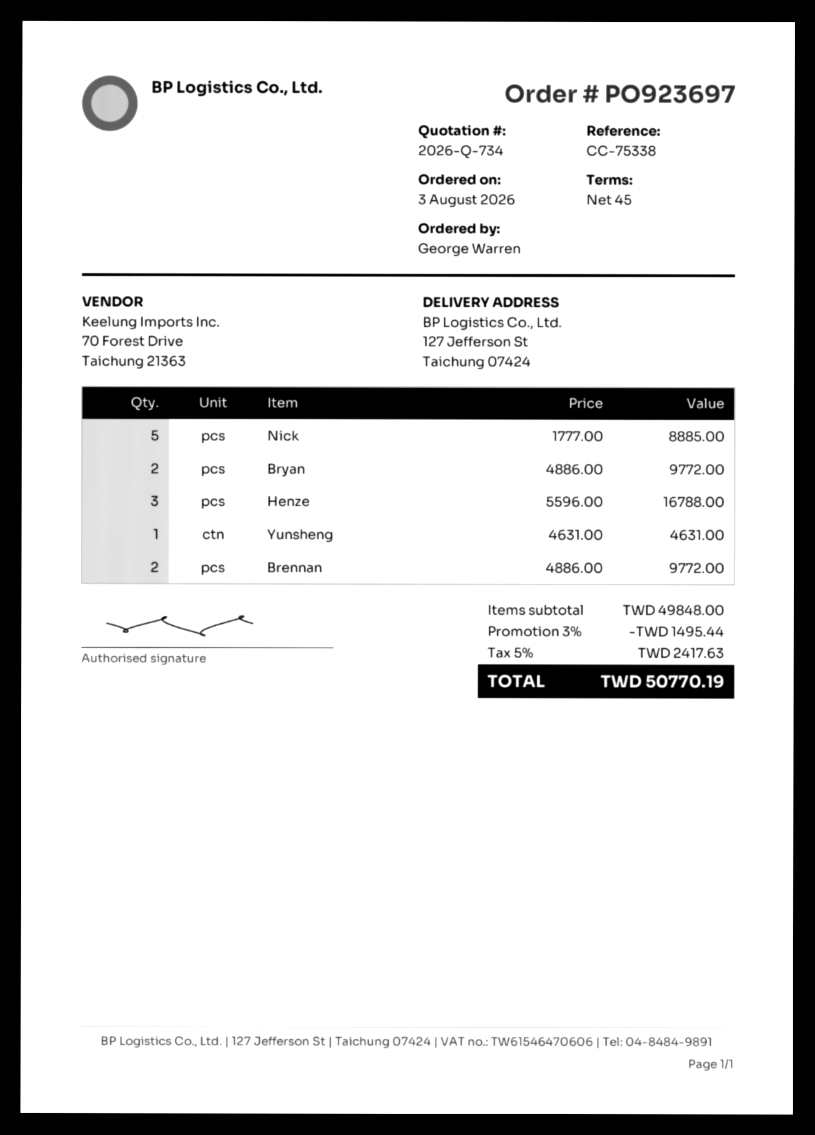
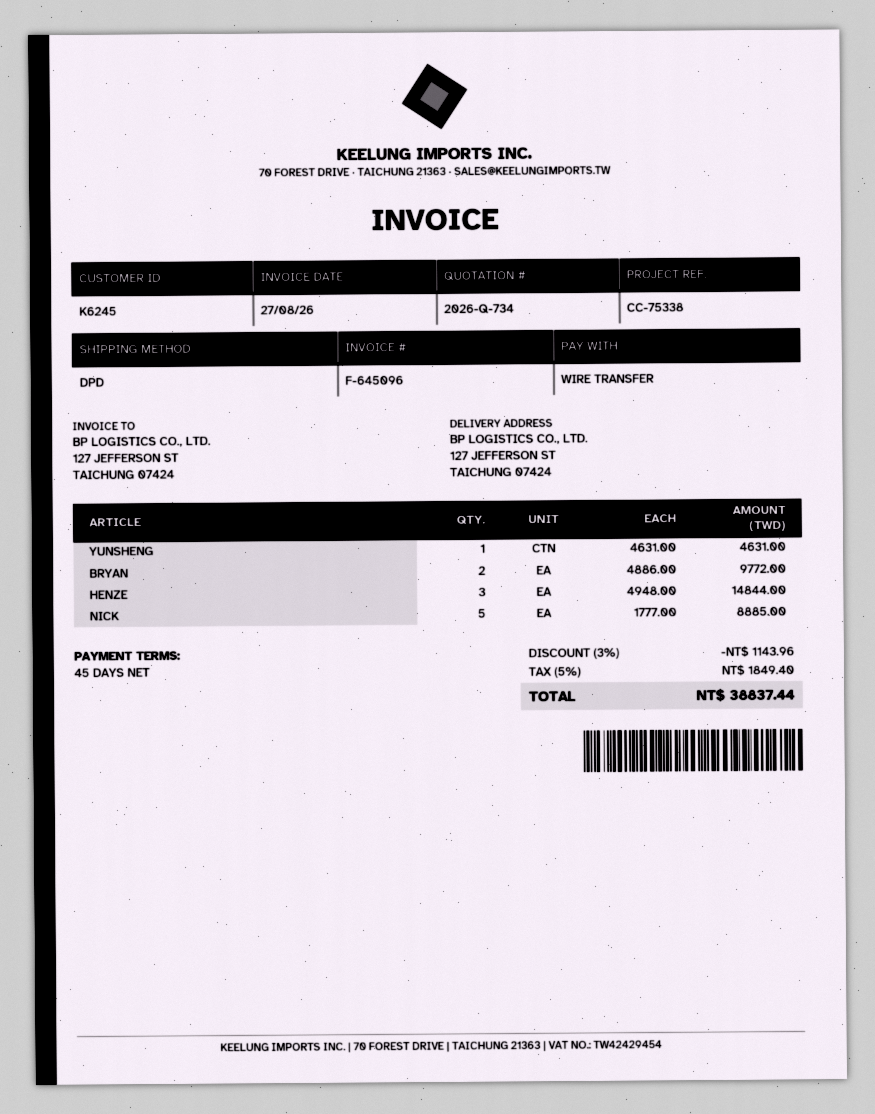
Henze: 3 x 5596.00 = 16788.00 -> 3 x 4948.00 = 14844.00
Brennan: 2 x 4886.00 = 9772.00 -> none
discount: 3% = 1495.44 -> 3% = 1143.96
tax: 5% = 2417.63 -> 5% = 1849.40
total: 50770.19 -> 38837.44

